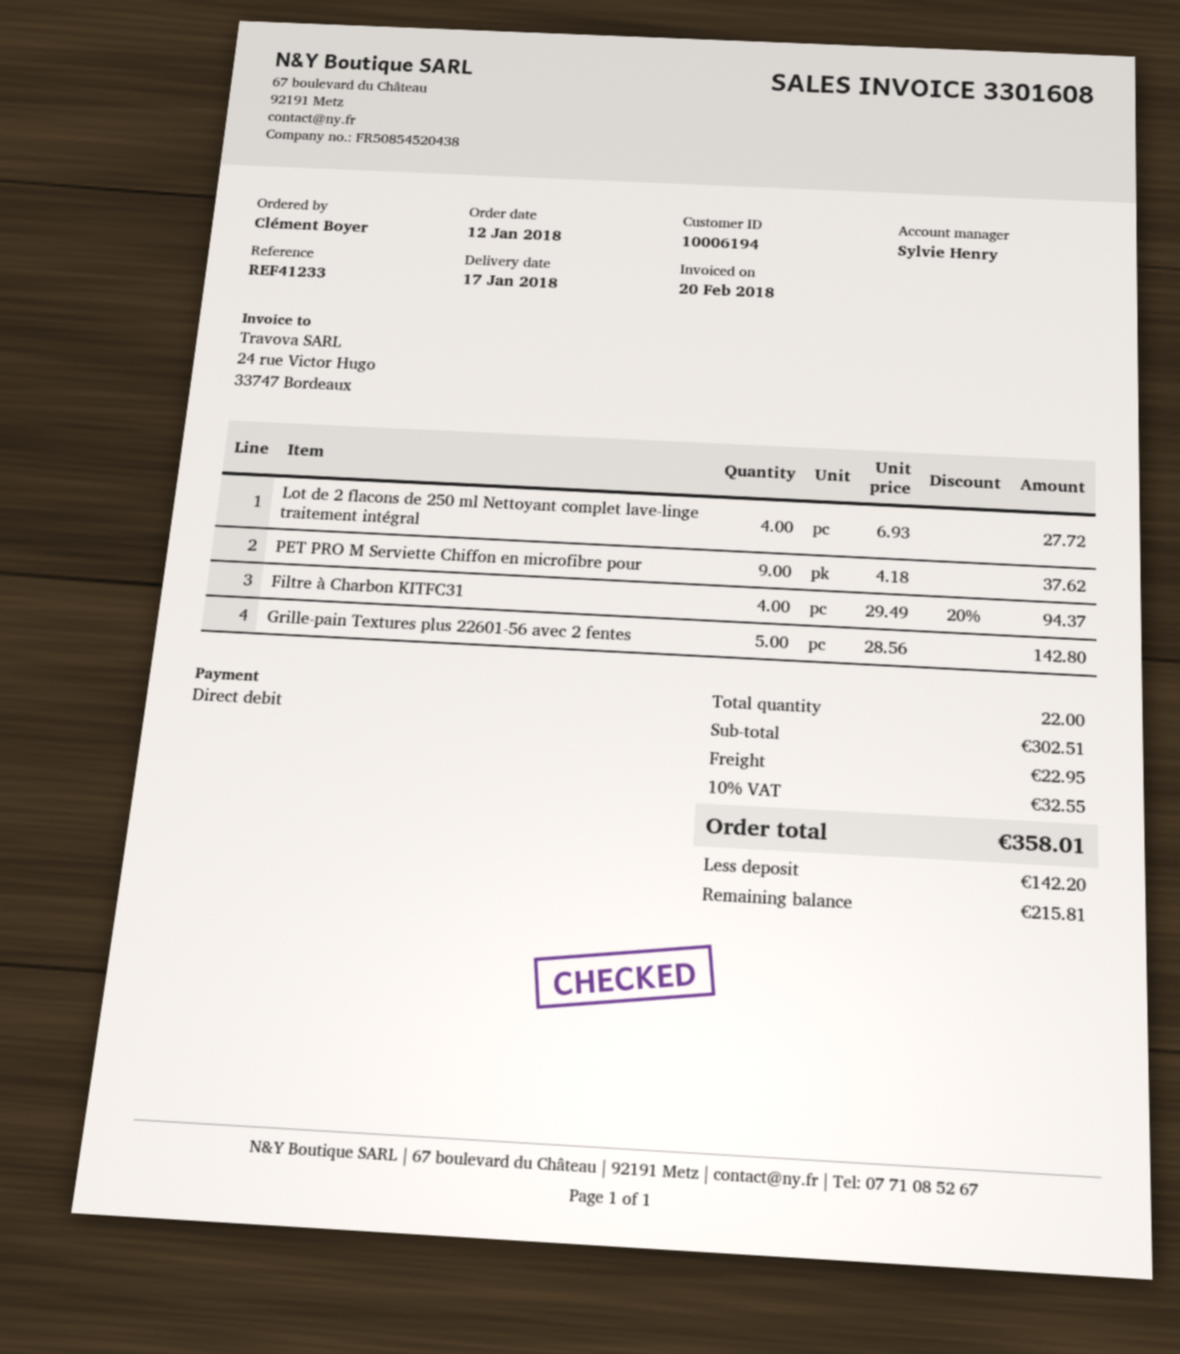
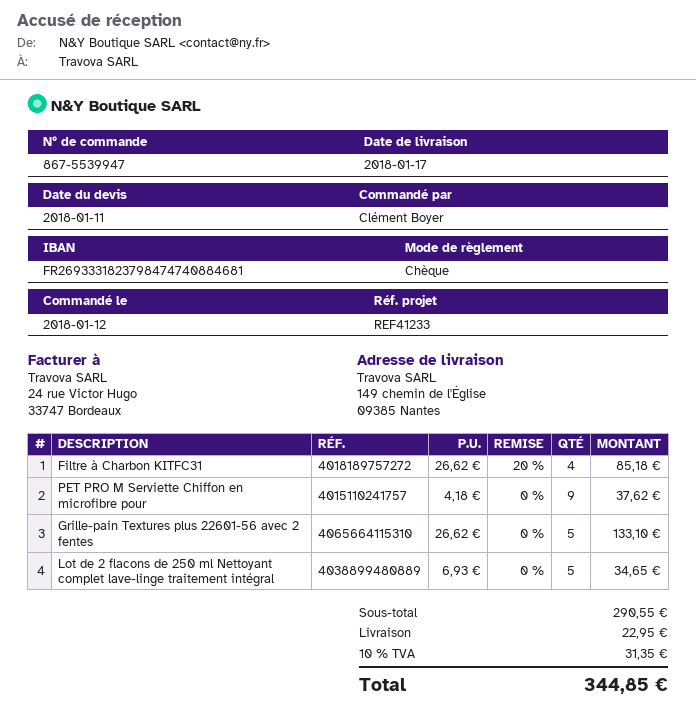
payment method: direct debit -> cheque
Lot de 2 flacons de 250 ml Nettoyant complet lave-linge traitement intégral: 4 x 6.93 = 27.72 -> 5 x 6.93 = 34.65
Filtre à Charbon KITFC31: 4 x 29.49 - 20% = 94.37 -> 4 x 26.62 - 20% = 85.18
Grille-pain Textures plus 22601-56 avec 2 fentes: 5 x 28.56 = 142.80 -> 5 x 26.62 = 133.10
subtotal: 302.51 -> 290.55
tax: 10% = 32.55 -> 10% = 31.35
total: 358.01 -> 344.85

